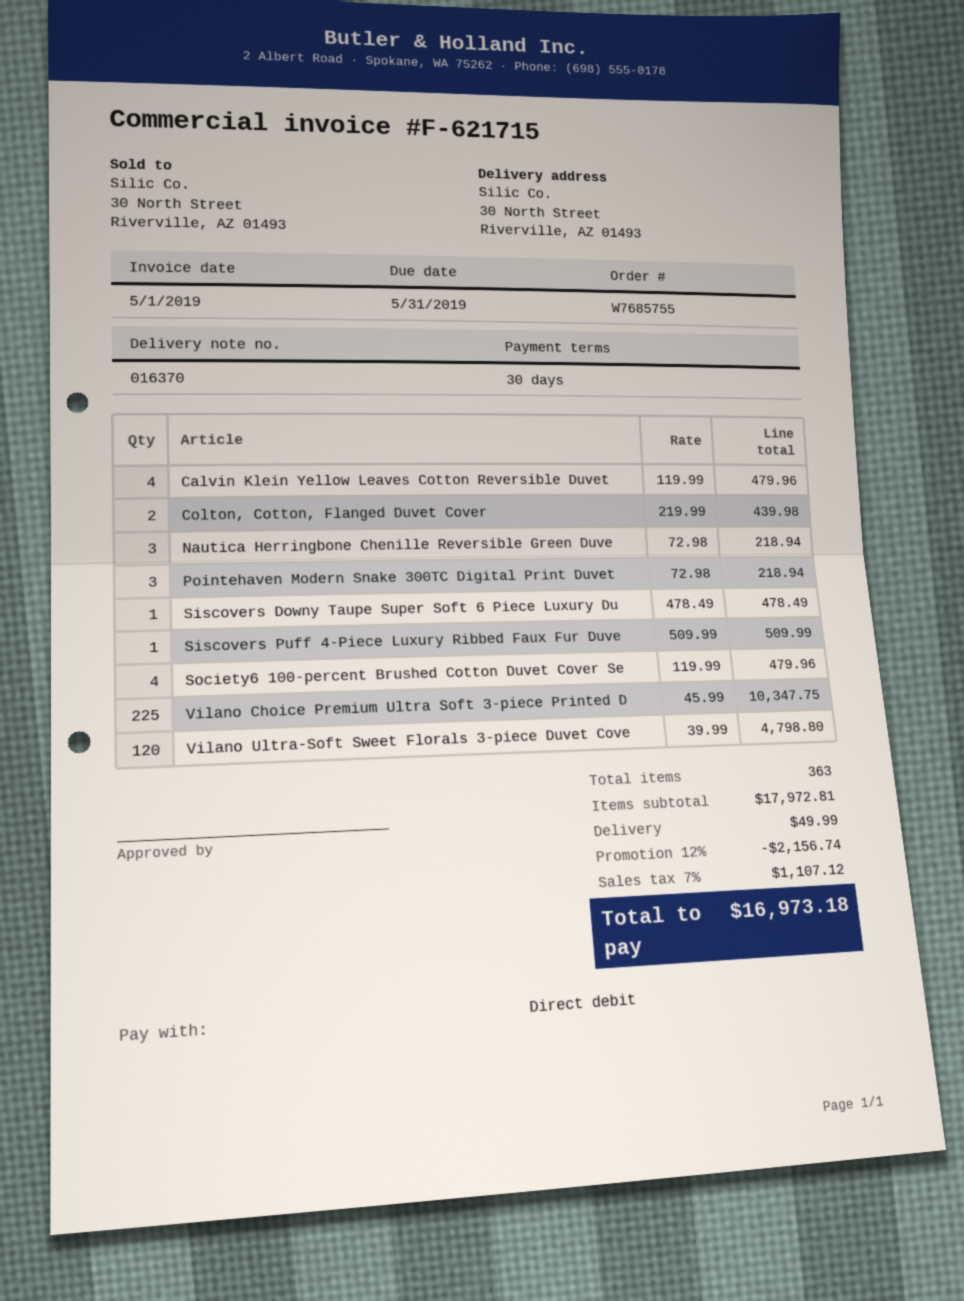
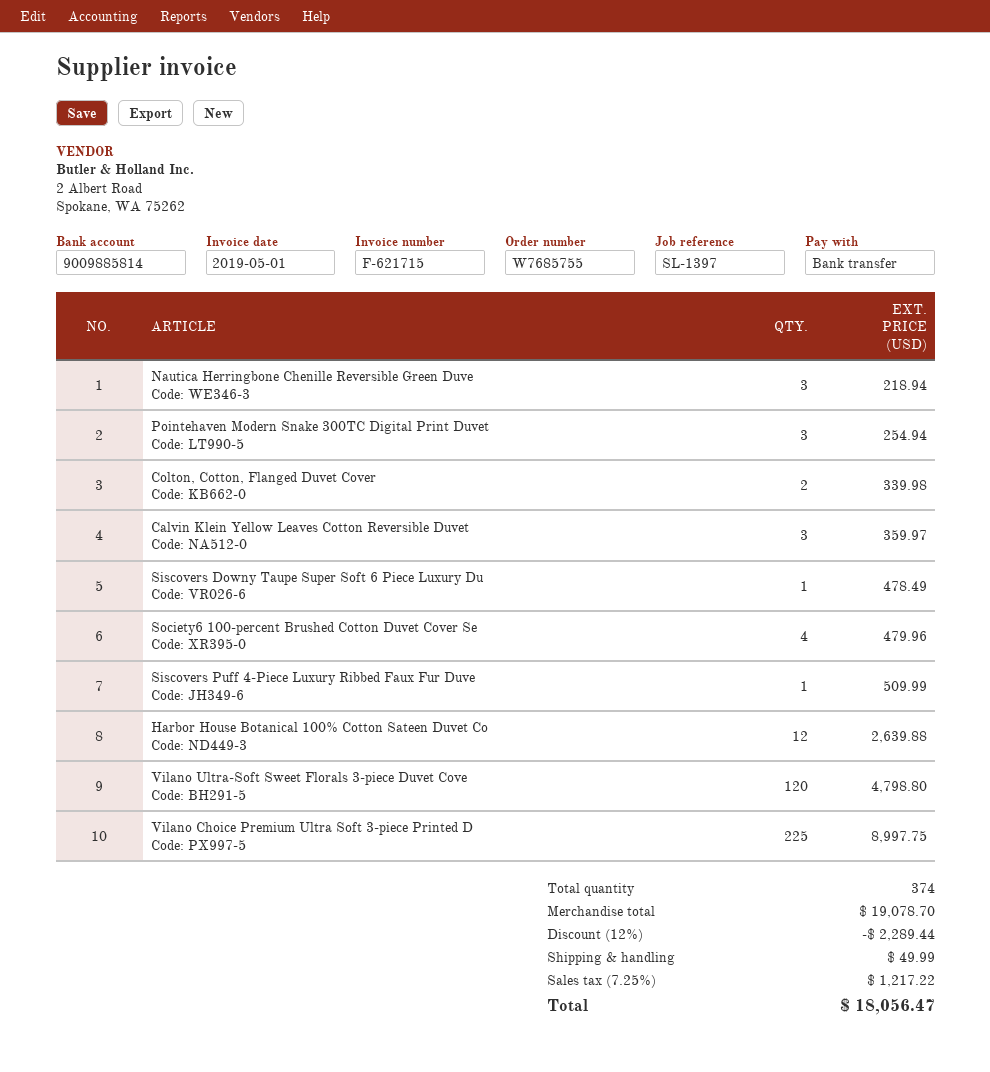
payment method: direct debit -> bank transfer
Calvin Klein Yellow Leaves Cotton Reversible Duvet: 4 for 479.96 -> 3 for 359.97
Colton, Cotton, Flanged Duvet Cover: 2 for 439.98 -> 2 for 339.98
Pointehaven Modern Snake 300TC Digital Print Duvet: 3 for 218.94 -> 3 for 254.94
Vilano Choice Premium Ultra Soft 3-piece Printed D: 225 for 10347.75 -> 225 for 8997.75
Harbor House Botanical 100% Cotton Sateen Duvet Co: none -> 12 for 2639.88
total quantity: 363 -> 374
subtotal: 17972.81 -> 19078.70
discount: 12% = 2156.74 -> 12% = 2289.44
tax: 7% = 1107.12 -> 7.25% = 1217.22
total: 16973.18 -> 18056.47

